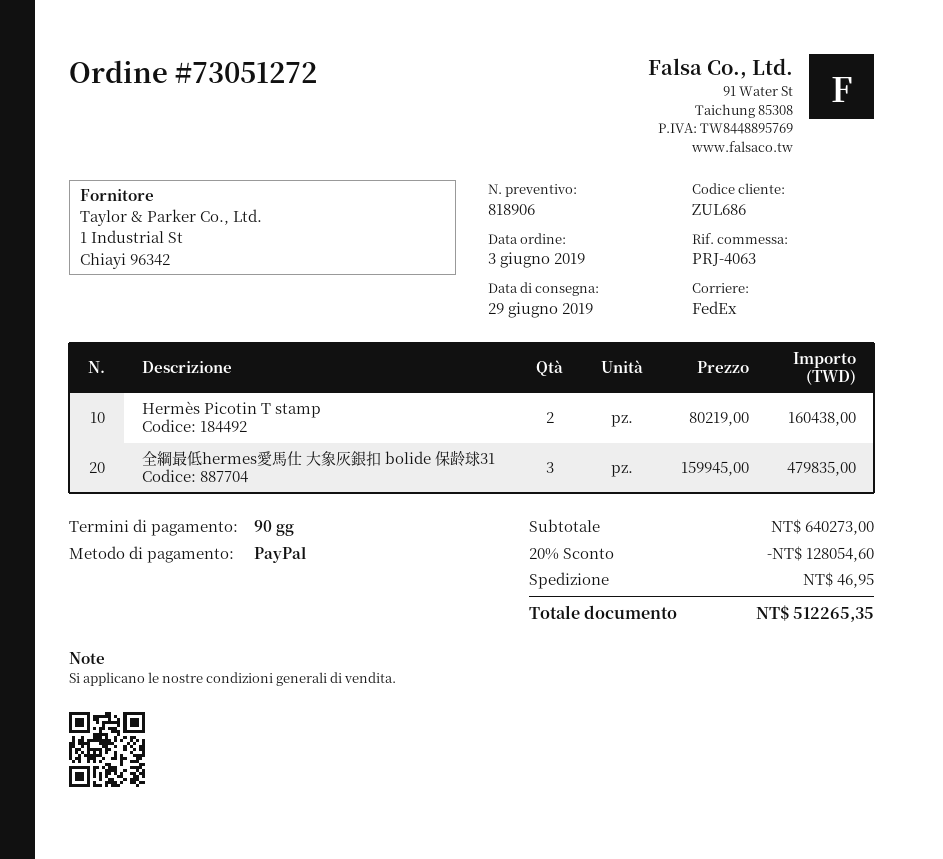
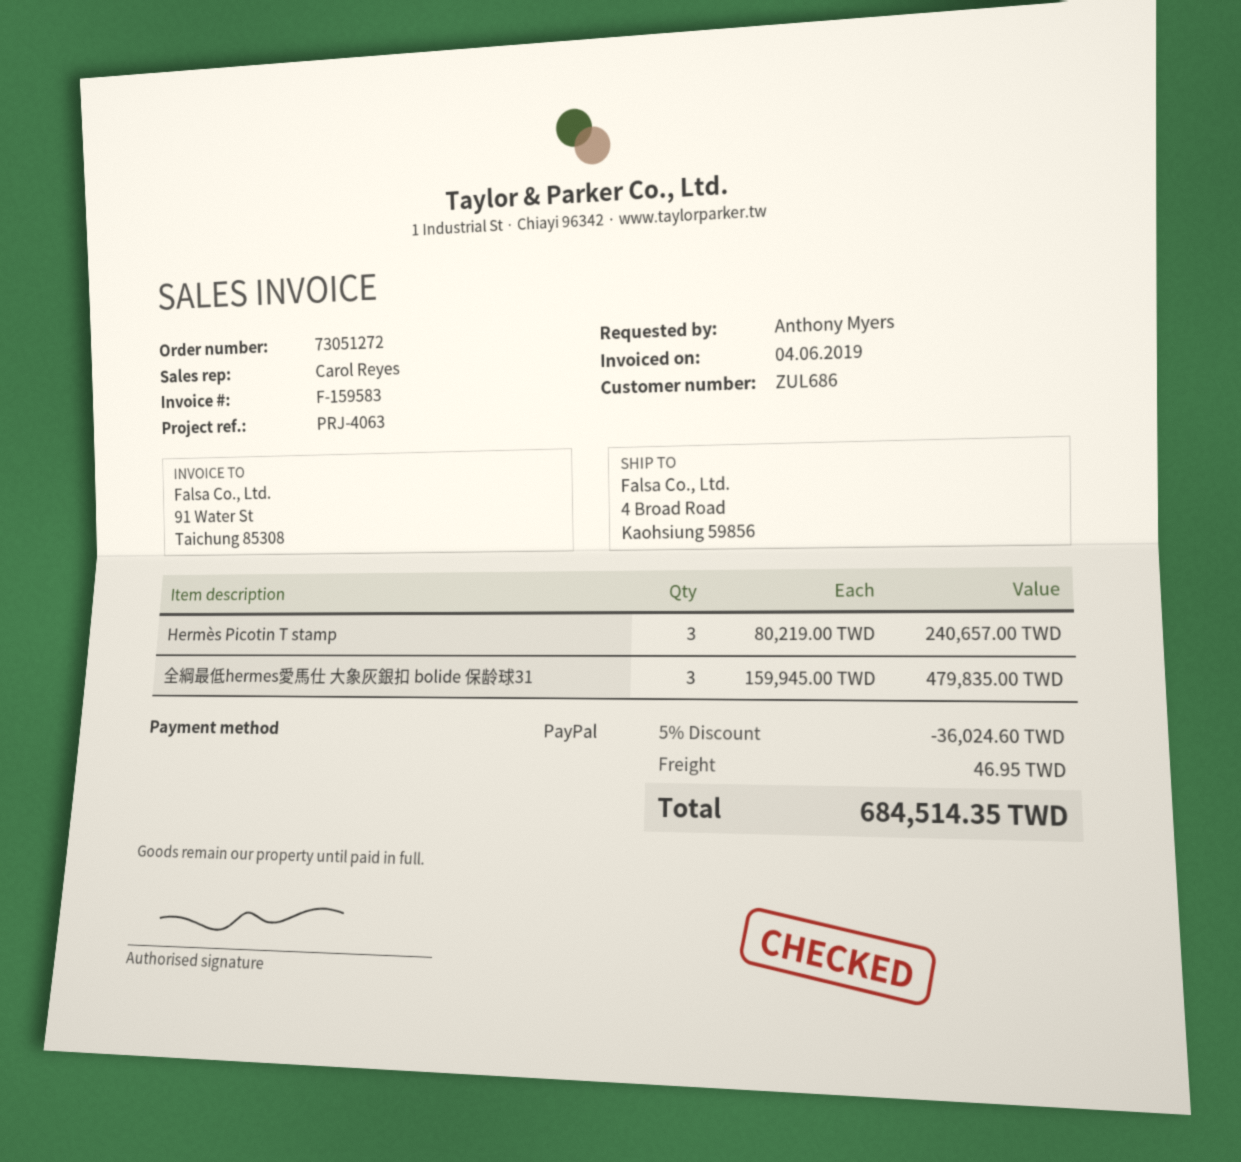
Hermès Picotin T stamp: 2 x 80219.00 = 160438.00 -> 3 x 80219.00 = 240657.00
discount: 20% = 128054.60 -> 5% = 36024.60
total: 512265.35 -> 684514.35

